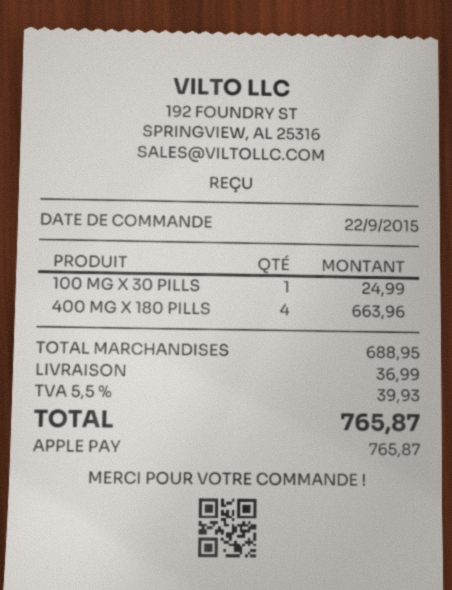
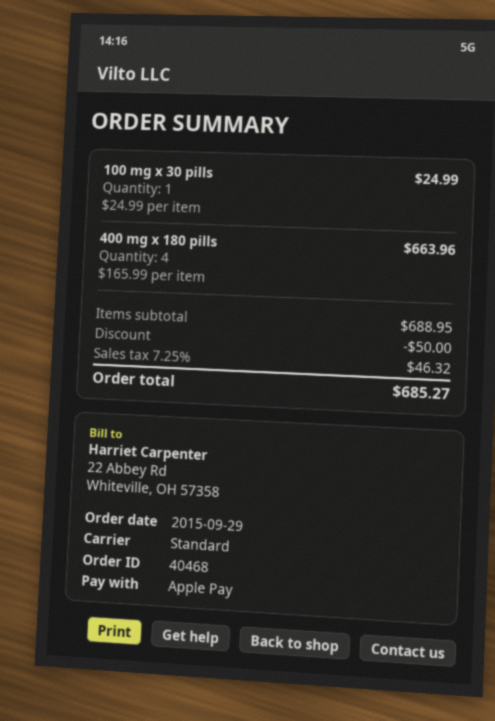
order date: 2015-09-22 -> 2015-09-29
discount: none -> 50.00
shipping: 36.99 -> none
tax: 5.5% = 39.93 -> 7.25% = 46.32
total: 765.87 -> 685.27

